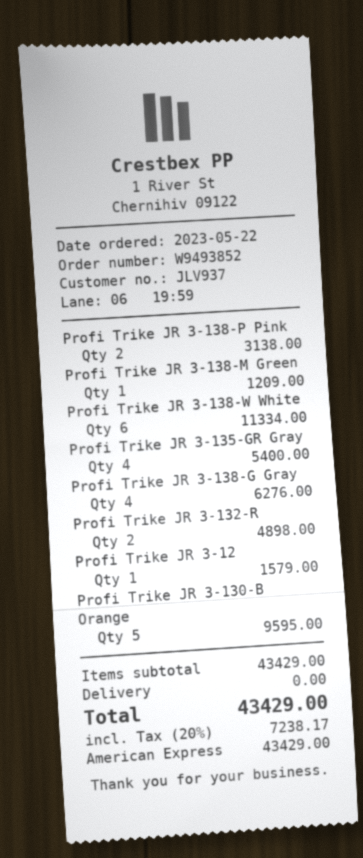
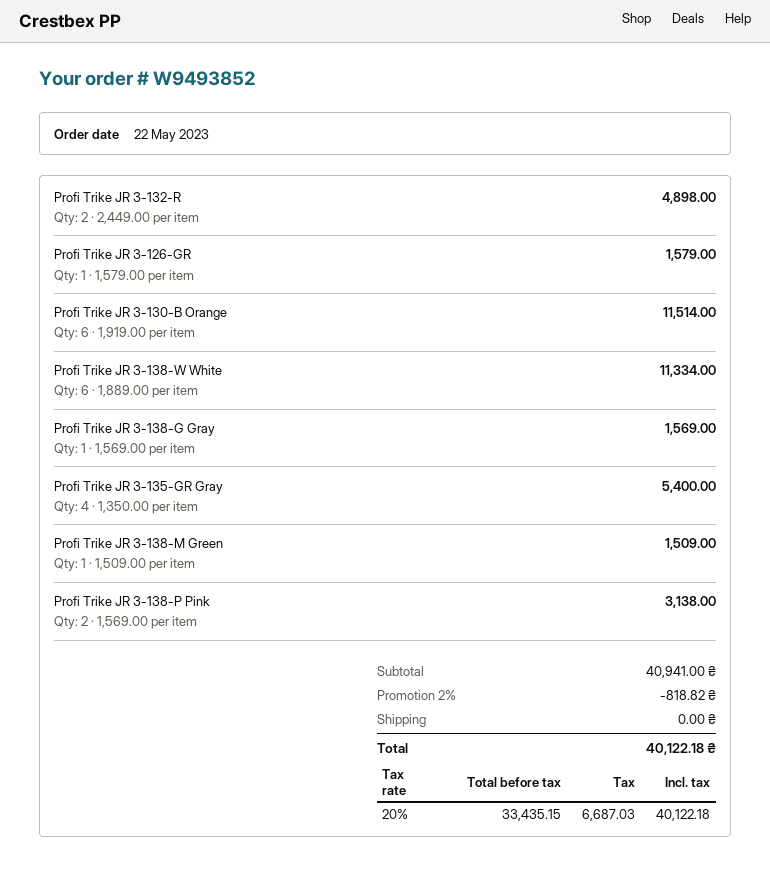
Profi Trike JR 3-138-M Green: 1 for 1209.00 -> 1 for 1509.00
Profi Trike JR 3-138-G Gray: 4 for 6276.00 -> 1 for 1569.00
Profi Trike JR 3-130-B Orange: 5 for 9595.00 -> 6 for 11514.00
subtotal: 43429.00 -> 40941.00
discount: none -> 2% = 818.82
tax: 20% = 7238.17 -> 20% = 6687.03
total: 43429.00 -> 40122.18

